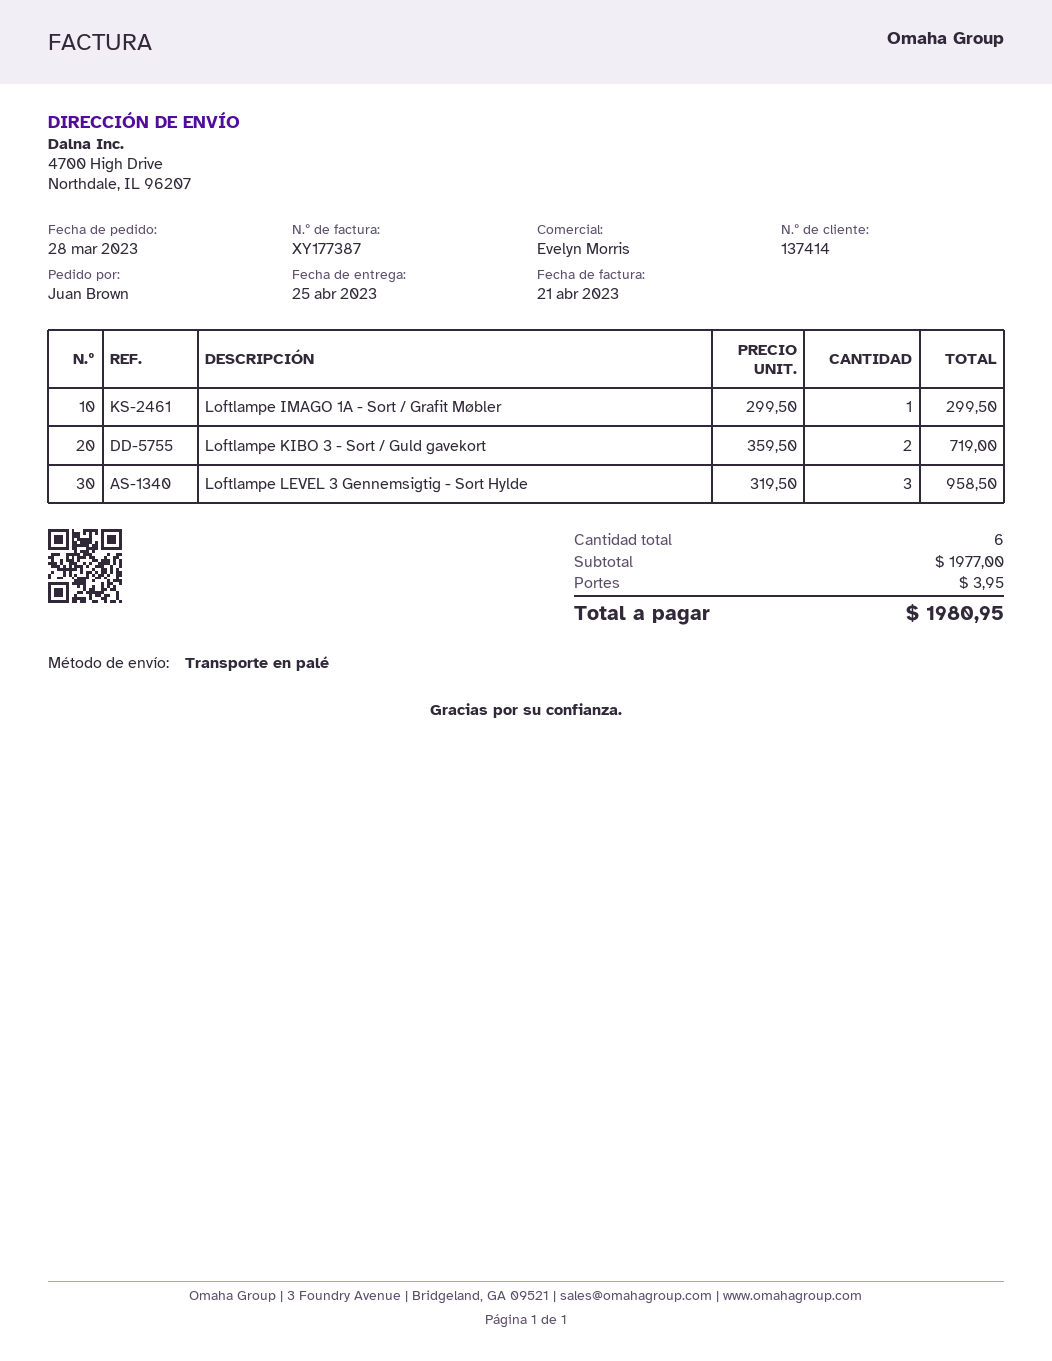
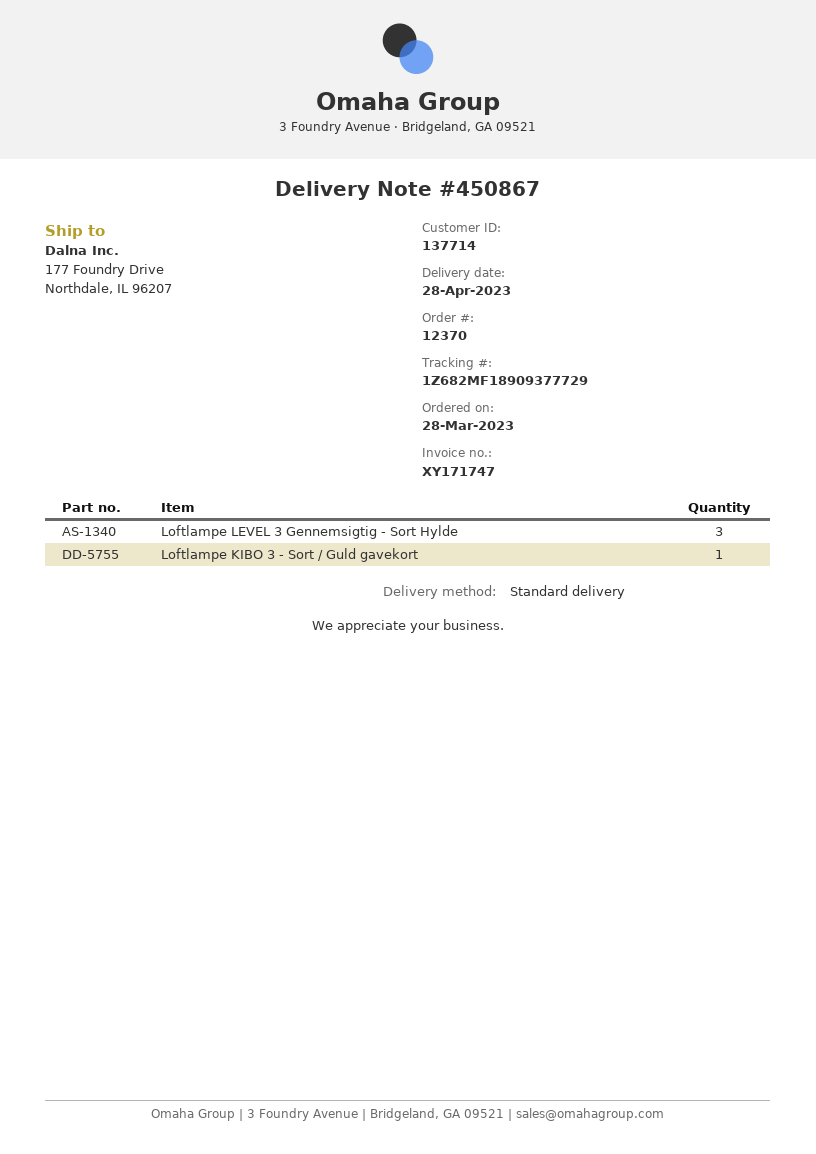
delivery date: 2023-04-25 -> 2023-04-28
invoice number: XY177387 -> XY171747
customer number: 137414 -> 137714
shipping method: pallet freight -> standard
ship to: 4700 High Drive, Northdale, IL 96207 -> 177 Foundry Drive, Northdale, IL 96207
Loftlampe IMAGO 1A - Sort / Grafit Møbler: 1 -> none
Loftlampe KIBO 3 - Sort / Guld gavekort: 2 -> 1

